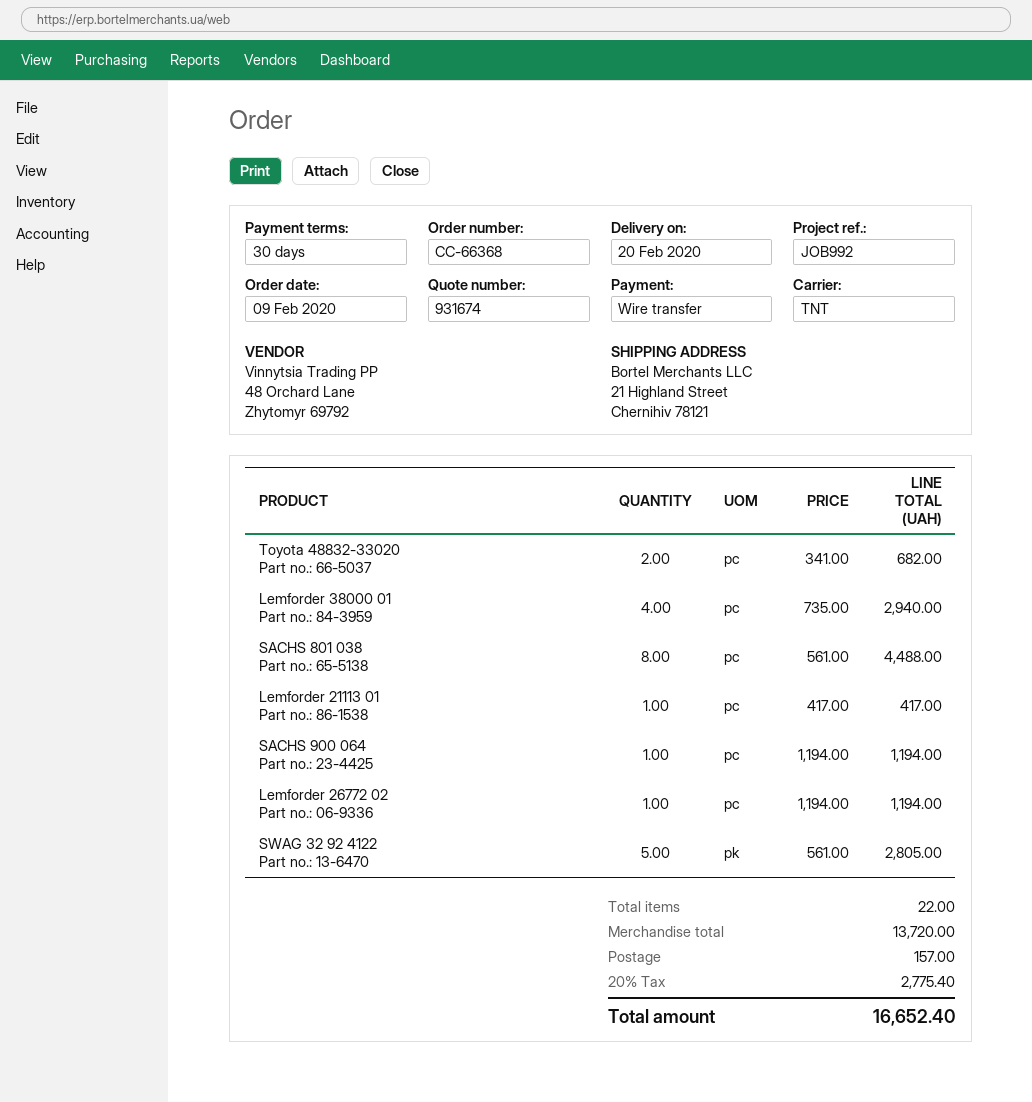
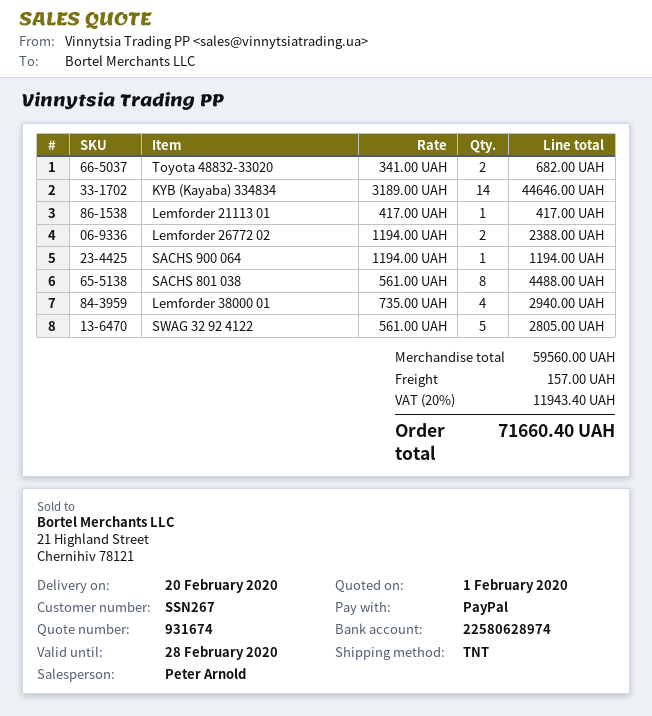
payment method: bank transfer -> PayPal
Lemforder 26772 02: 1 x 1194.00 = 1194.00 -> 2 x 1194.00 = 2388.00
KYB (Kayaba) 334834: none -> 14 x 3189.00 = 44646.00
subtotal: 13720.00 -> 59560.00
tax: 20% = 2775.40 -> 20% = 11943.40
total: 16652.40 -> 71660.40

